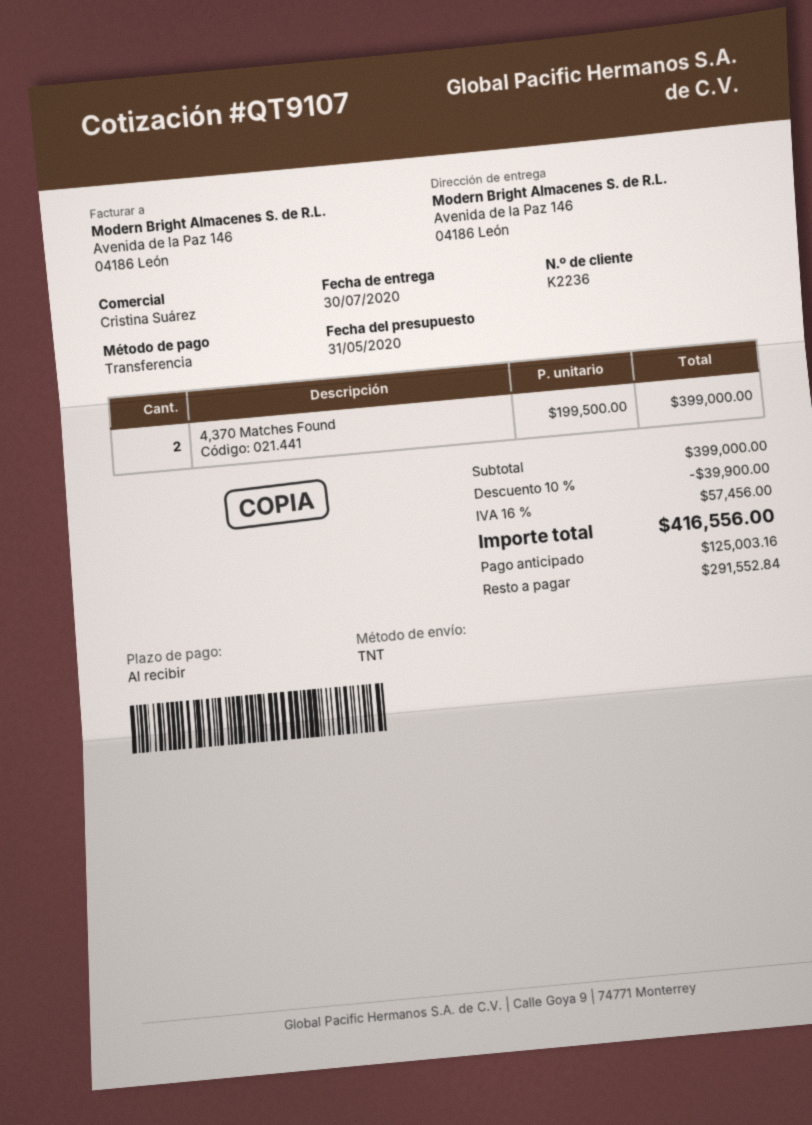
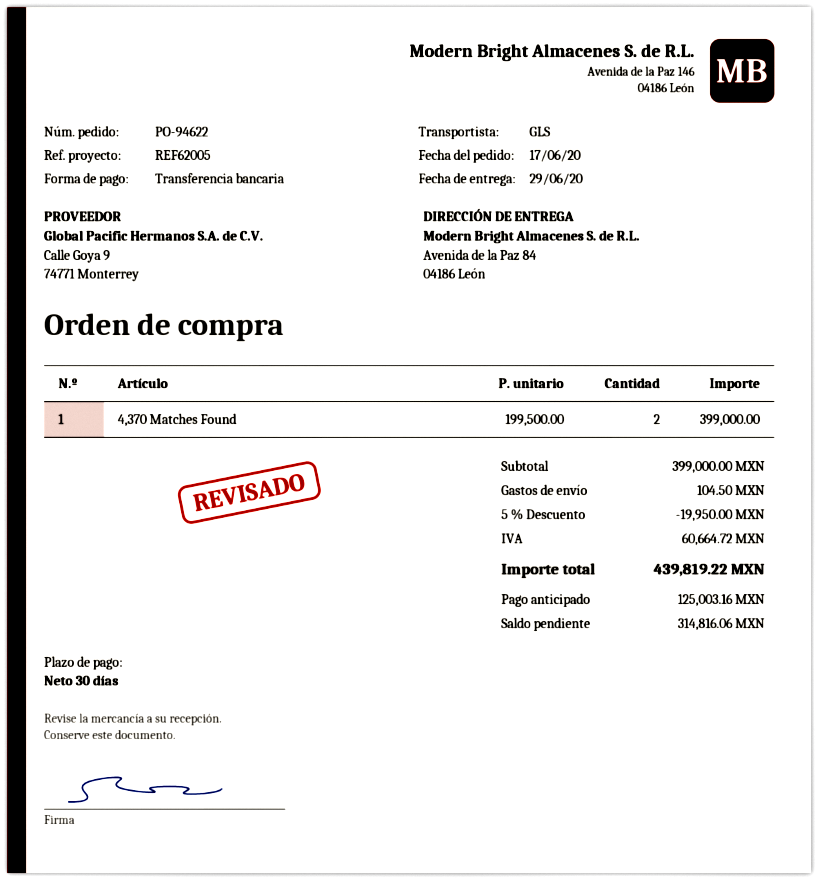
delivery date: 2020-07-30 -> 2020-06-29
payment terms: on receipt -> 30 days
shipping method: TNT -> GLS
ship to: Avenida de la Paz 146, 04186 León -> Avenida de la Paz 84, 04186 León
discount: 10% = 39900.00 -> 5% = 19950.00
shipping: none -> 104.50
tax: 57456.00 -> 60664.72
total: 416556.00 -> 439819.22
balance: 291552.84 -> 314816.06

